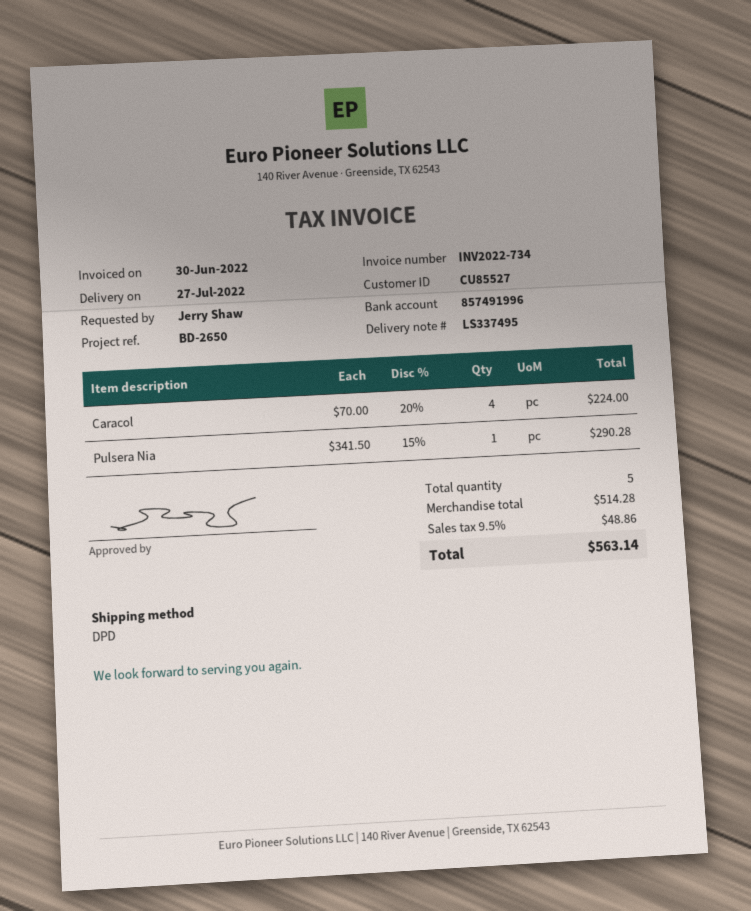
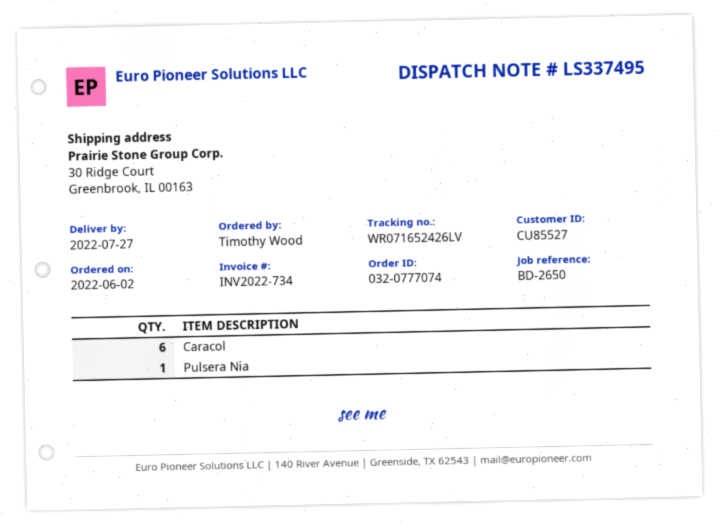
ordered by: Jerry Shaw -> Timothy Wood
Caracol: 4 -> 6

